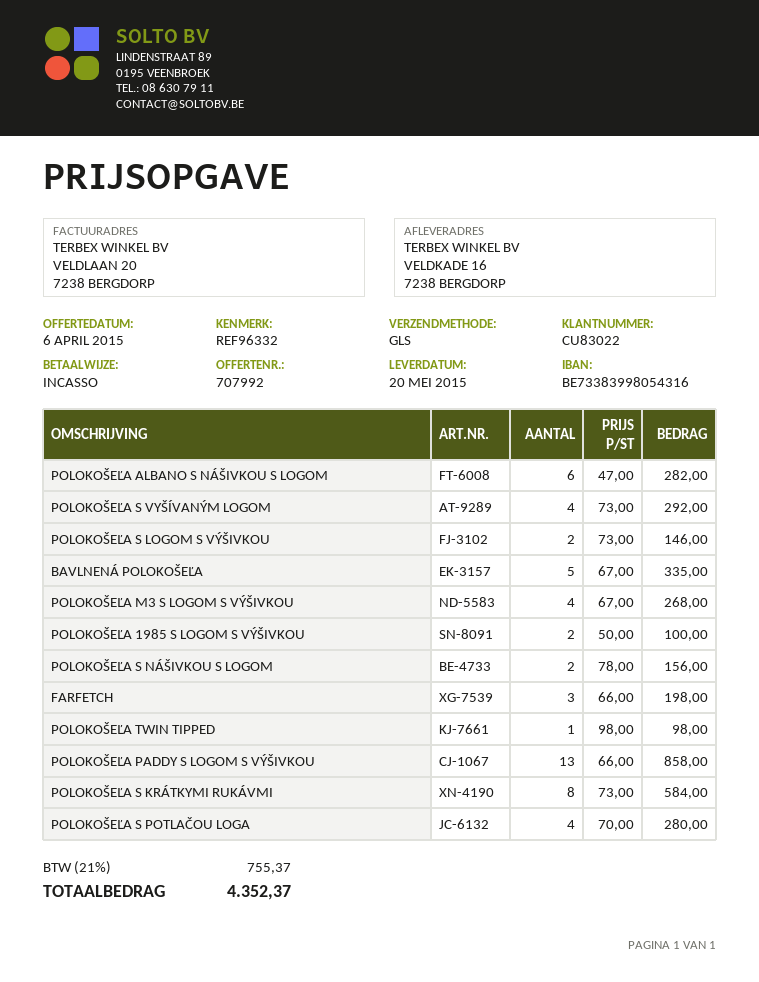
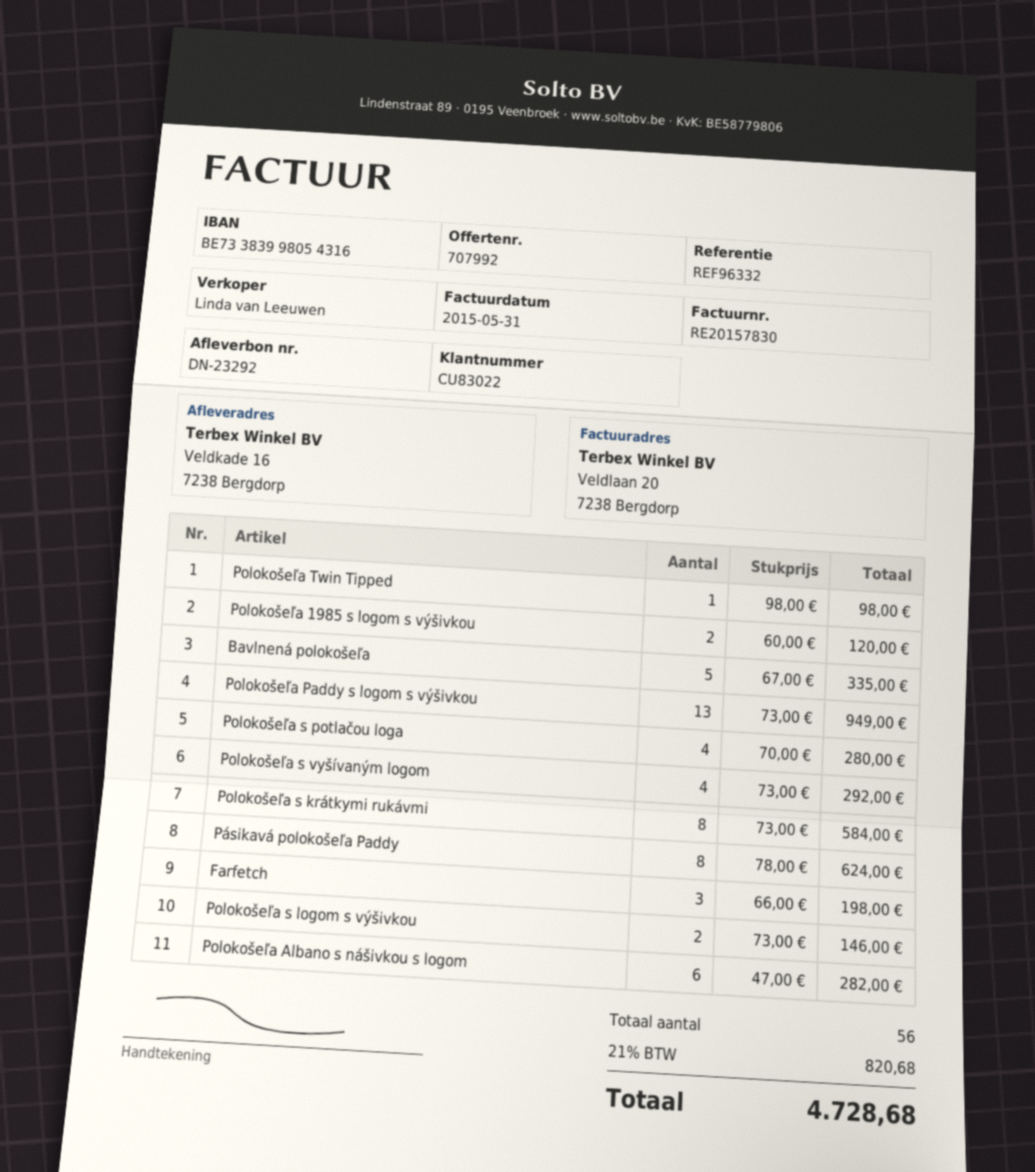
POLOKOŠEĽA M3 S LOGOM S VÝŠIVKOU: 4 x 67.00 = 268.00 -> none
POLOKOŠEĽA 1985 S LOGOM S VÝŠIVKOU: 2 x 50.00 = 100.00 -> 2 x 60.00 = 120.00
POLOKOŠEĽA S NÁŠIVKOU S LOGOM: 2 x 78.00 = 156.00 -> none
POLOKOŠEĽA PADDY S LOGOM S VÝŠIVKOU: 13 x 66.00 = 858.00 -> 13 x 73.00 = 949.00
Pásikavá polokošeľa Paddy: none -> 8 x 78.00 = 624.00
tax: 21% = 755.37 -> 21% = 820.68
total: 4352.37 -> 4728.68

